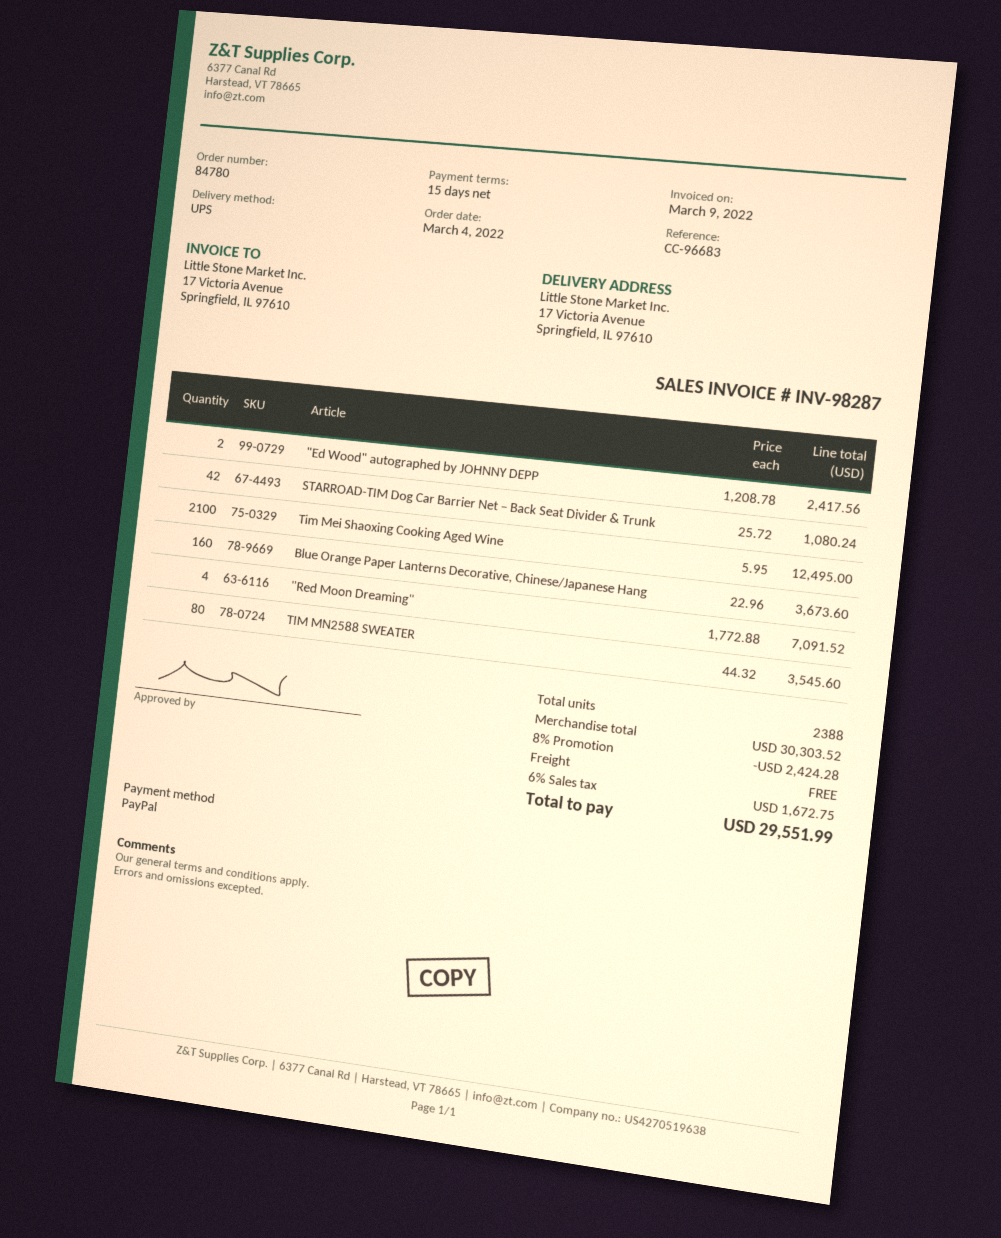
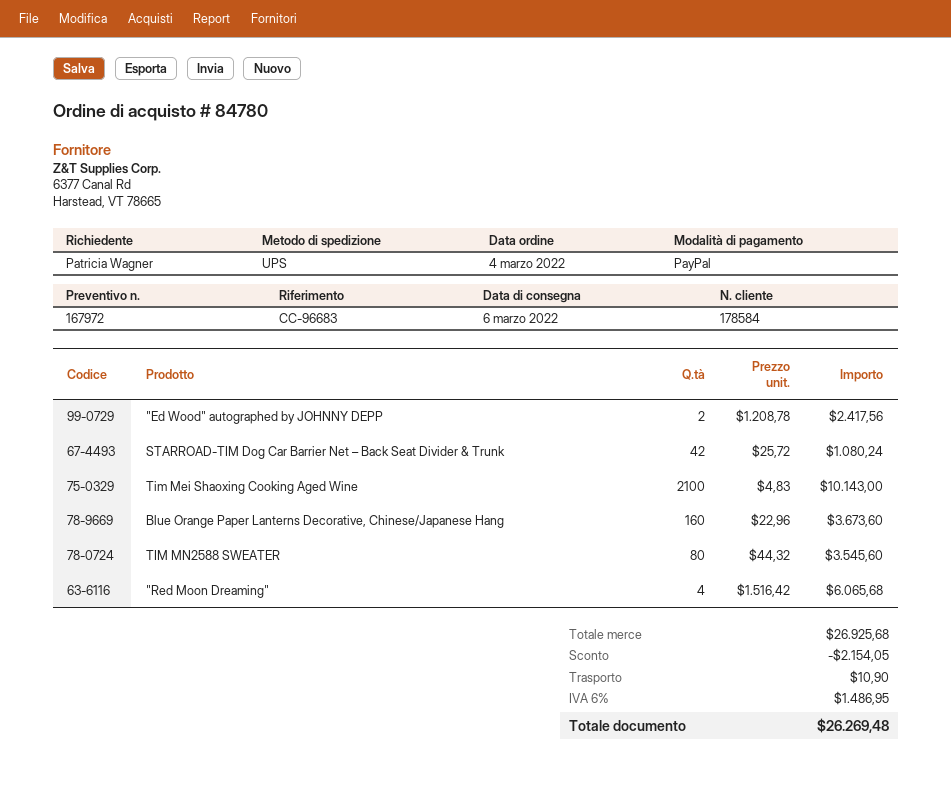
Tim Mei Shaoxing Cooking Aged Wine: 2100 x 5.95 = 12495.00 -> 2100 x 4.83 = 10143.00
"Red Moon Dreaming": 4 x 1772.88 = 7091.52 -> 4 x 1516.42 = 6065.68
subtotal: 30303.52 -> 26925.68
discount: 2424.28 -> 2154.05
shipping: 0.00 -> 10.90
tax: 6% = 1672.75 -> 6% = 1486.95
total: 29551.99 -> 26269.48

